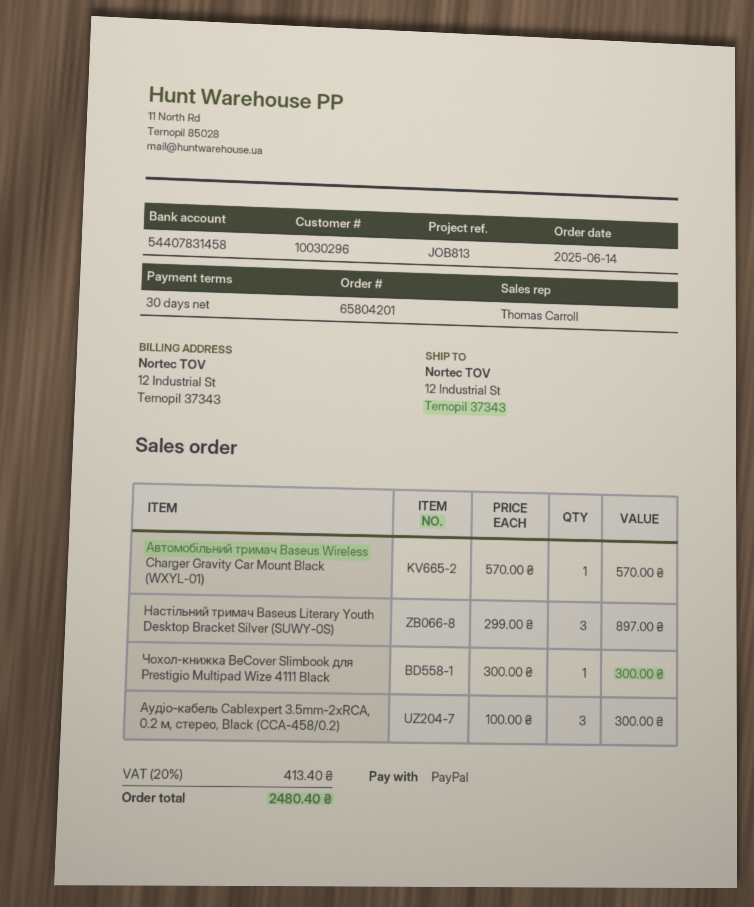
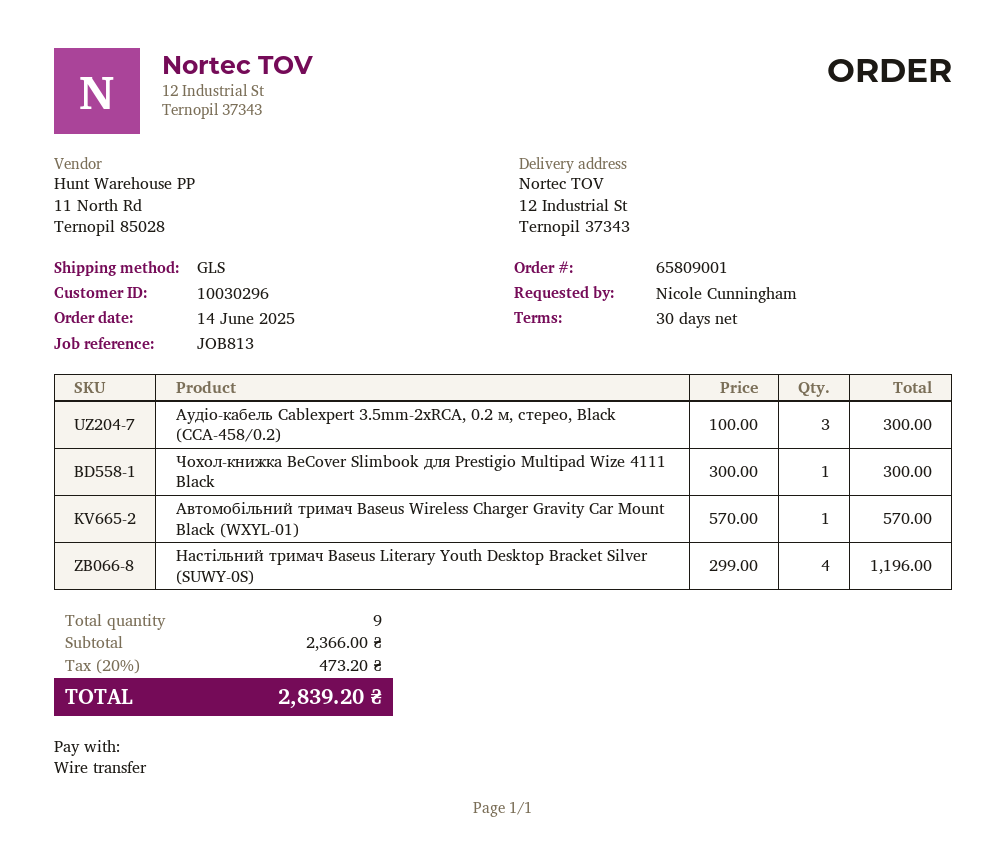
order number: 65804201 -> 65809001
payment method: PayPal -> bank transfer
Настільний тримач Baseus Literary Youth Desktop Bracket Silver (SUWY-0S): 3 x 299.00 = 897.00 -> 4 x 299.00 = 1196.00
tax: 20% = 413.40 -> 20% = 473.20
total: 2480.40 -> 2839.20

